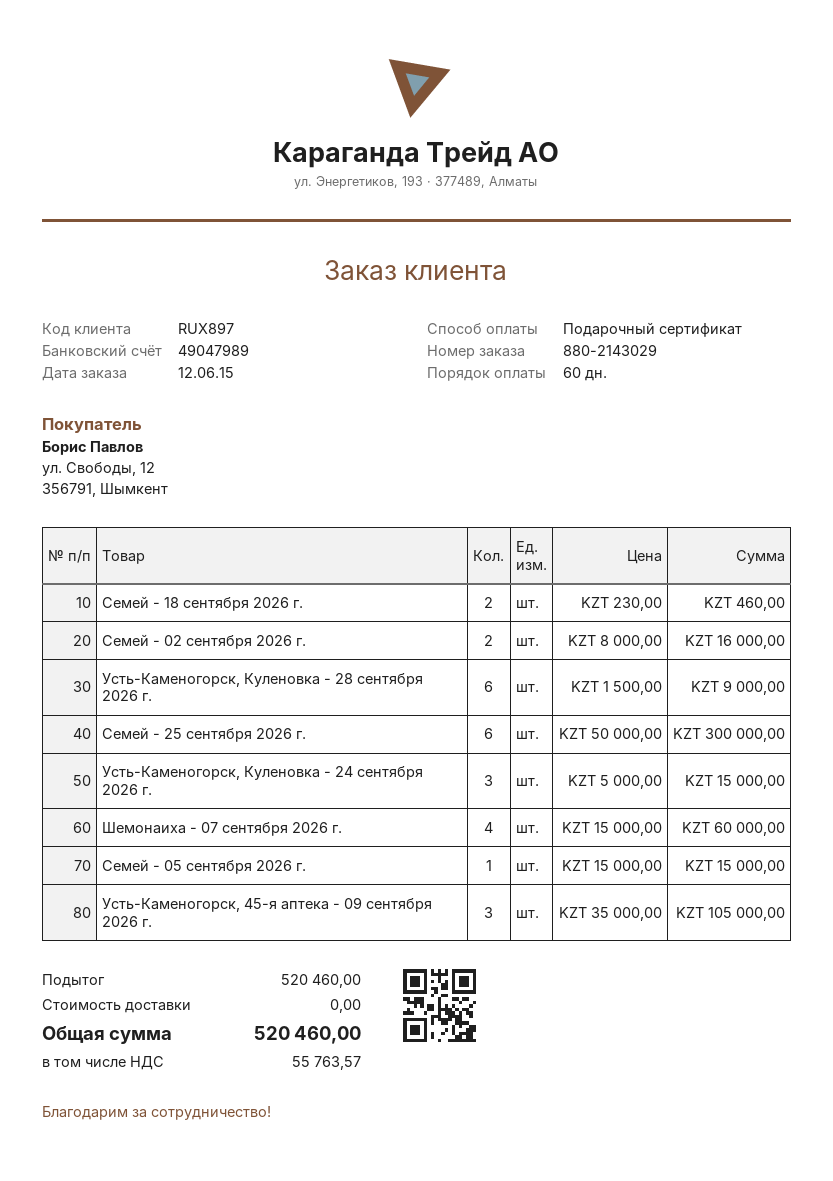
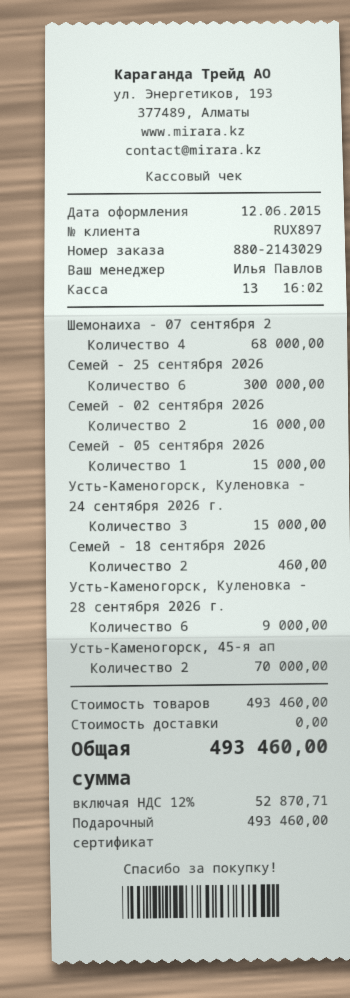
Шемонаиха - 07 сентября 2026 г.: 4 for 60000.00 -> 4 for 68000.00
Усть-Каменогорск, 45-я аптека - 09 сентября 2026 г.: 3 for 105000.00 -> 2 for 70000.00
subtotal: 520460.00 -> 493460.00
tax: 55763.57 -> 52870.71
total: 520460.00 -> 493460.00

